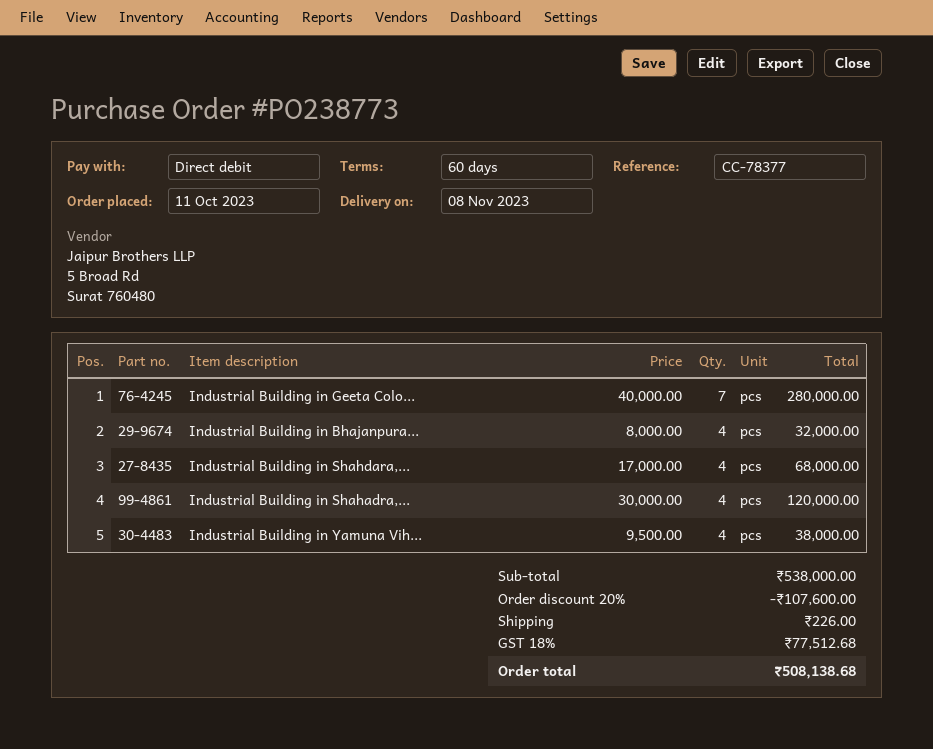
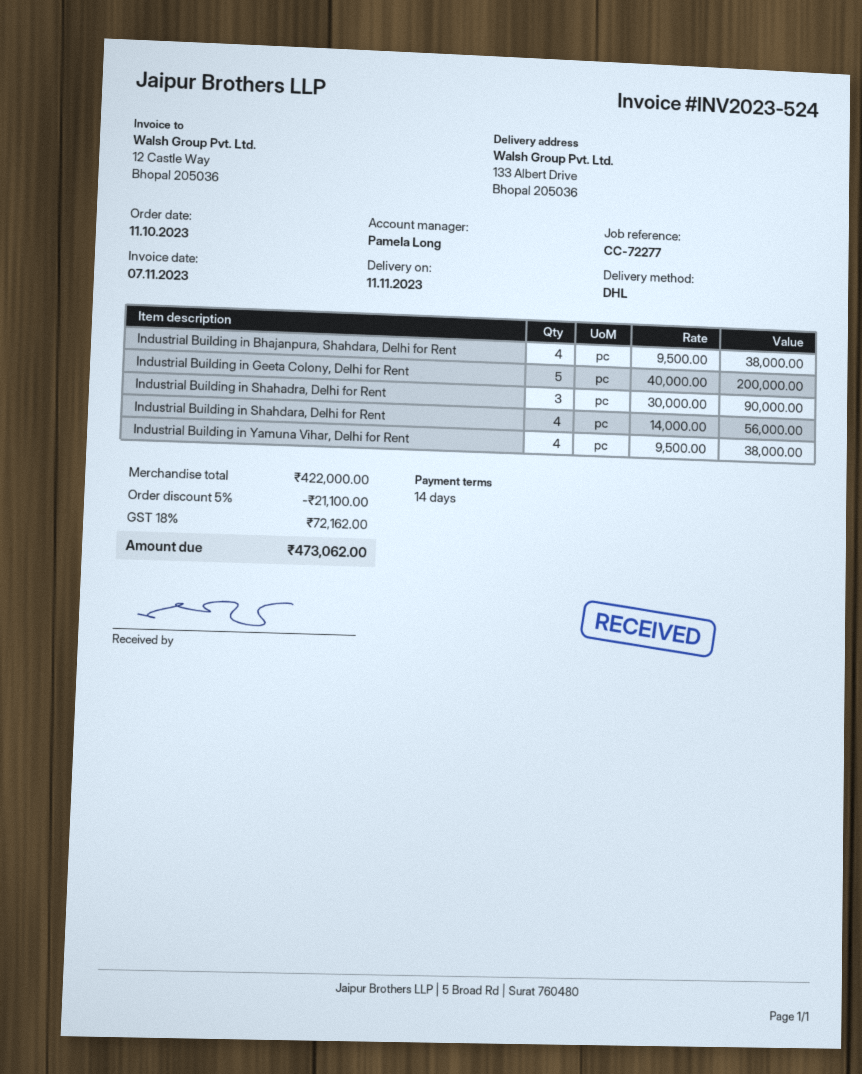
delivery date: 2023-11-08 -> 2023-11-11
payment terms: 60 days -> 14 days
reference: CC-78377 -> CC-72277
Industrial Building in Geeta Colo...: 7 x 40000.00 = 280000.00 -> 5 x 40000.00 = 200000.00
Industrial Building in Bhajanpura...: 4 x 8000.00 = 32000.00 -> 4 x 9500.00 = 38000.00
Industrial Building in Shahdara,...: 4 x 17000.00 = 68000.00 -> 4 x 14000.00 = 56000.00
Industrial Building in Shahadra,...: 4 x 30000.00 = 120000.00 -> 3 x 30000.00 = 90000.00
subtotal: 538000.00 -> 422000.00
discount: 20% = 107600.00 -> 5% = 21100.00
shipping: 226.00 -> none
tax: 18% = 77512.68 -> 18% = 72162.00
total: 508138.68 -> 473062.00

